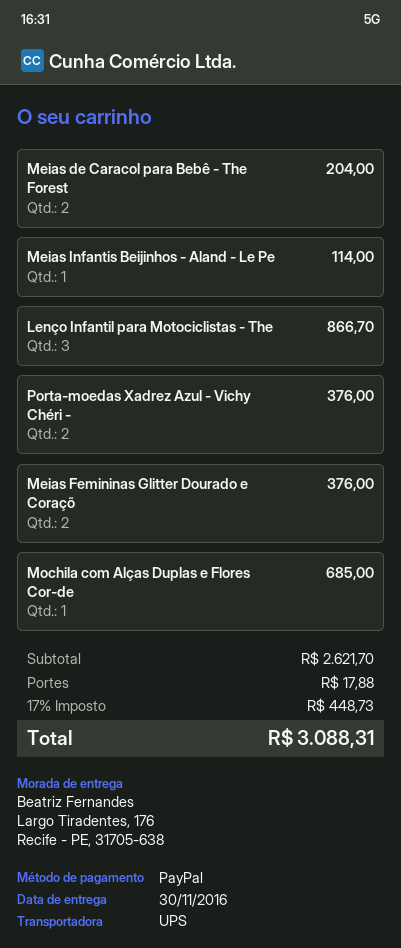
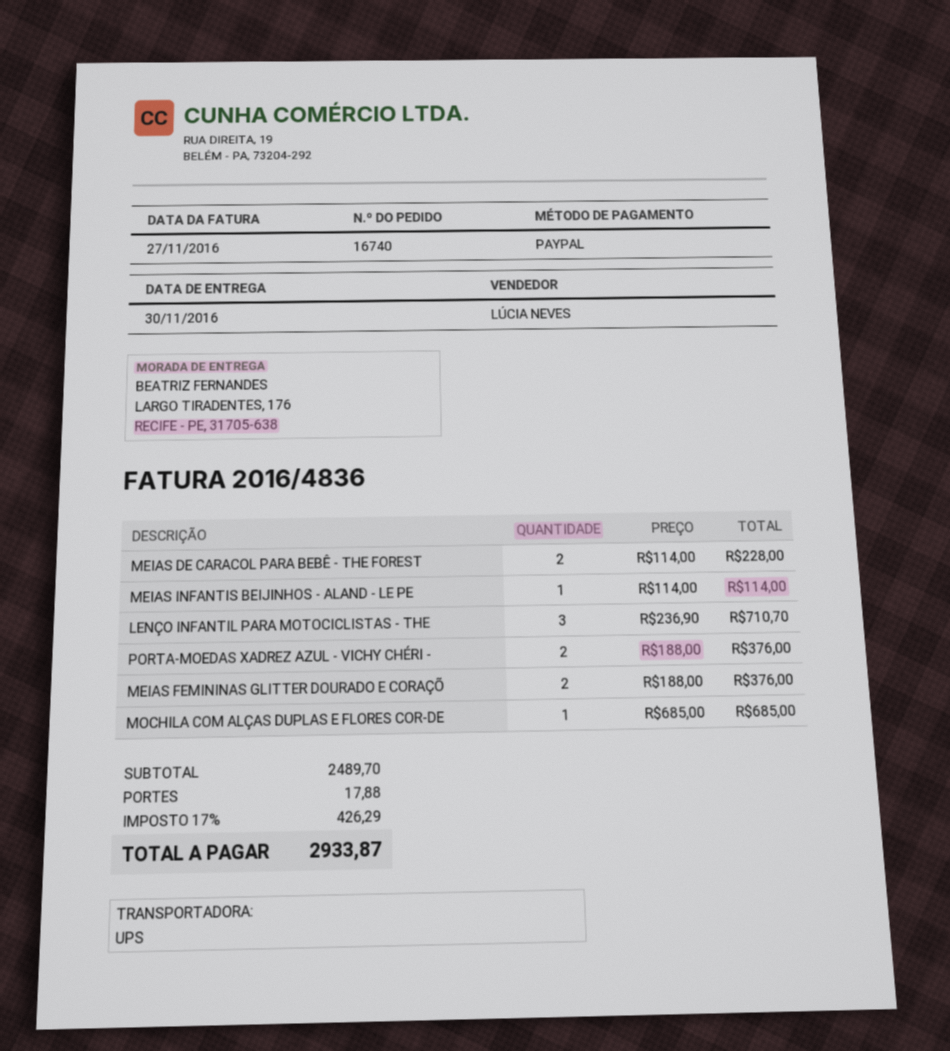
Meias de Caracol para Bebê - The Forest: 2 for 204.00 -> 2 for 228.00
Lenço Infantil para Motociclistas - The: 3 for 866.70 -> 3 for 710.70
subtotal: 2621.70 -> 2489.70
tax: 17% = 448.73 -> 17% = 426.29
total: 3088.31 -> 2933.87

